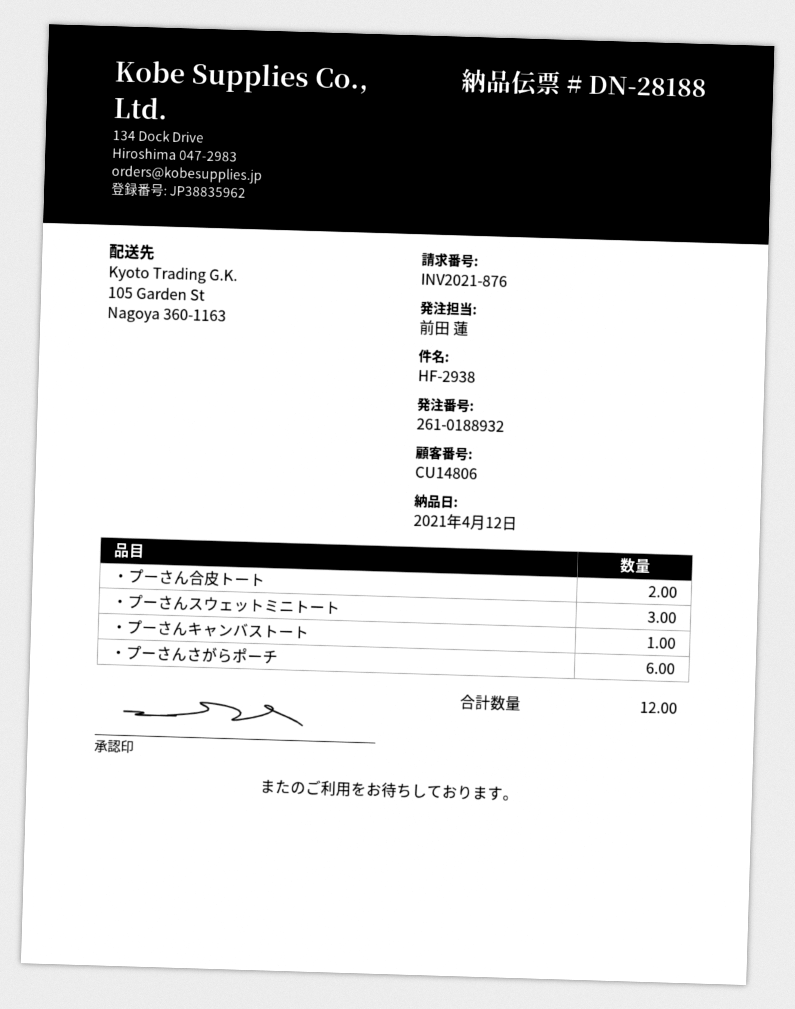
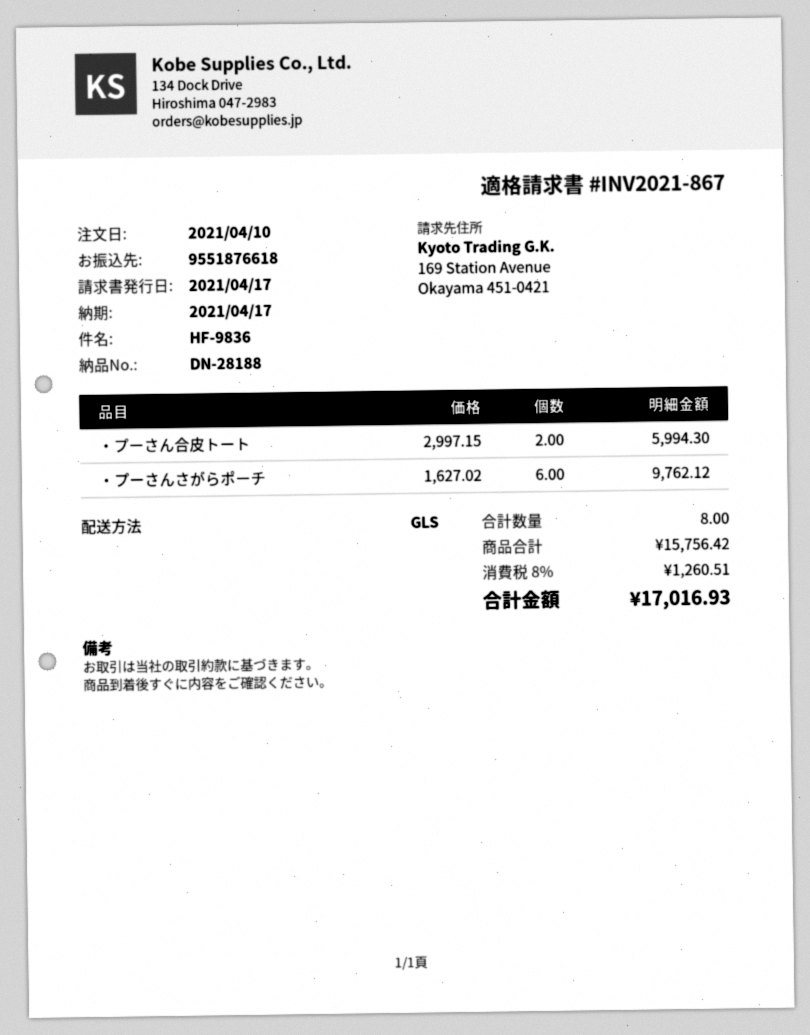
delivery date: 2021-04-12 -> 2021-04-17
invoice number: INV2021-876 -> INV2021-867
reference: HF-2938 -> HF-9836
・プーさんスウェットミニトート: 3 -> none
・プーさんキャンバストート: 1 -> none
total quantity: 12 -> 8

